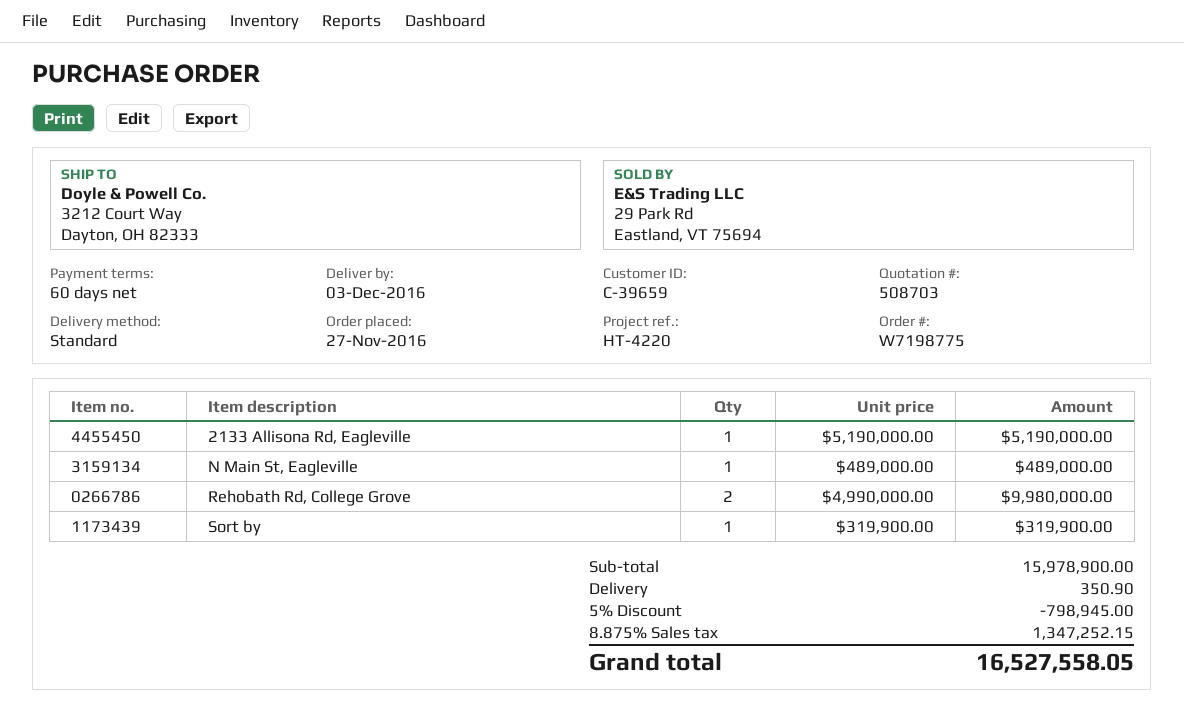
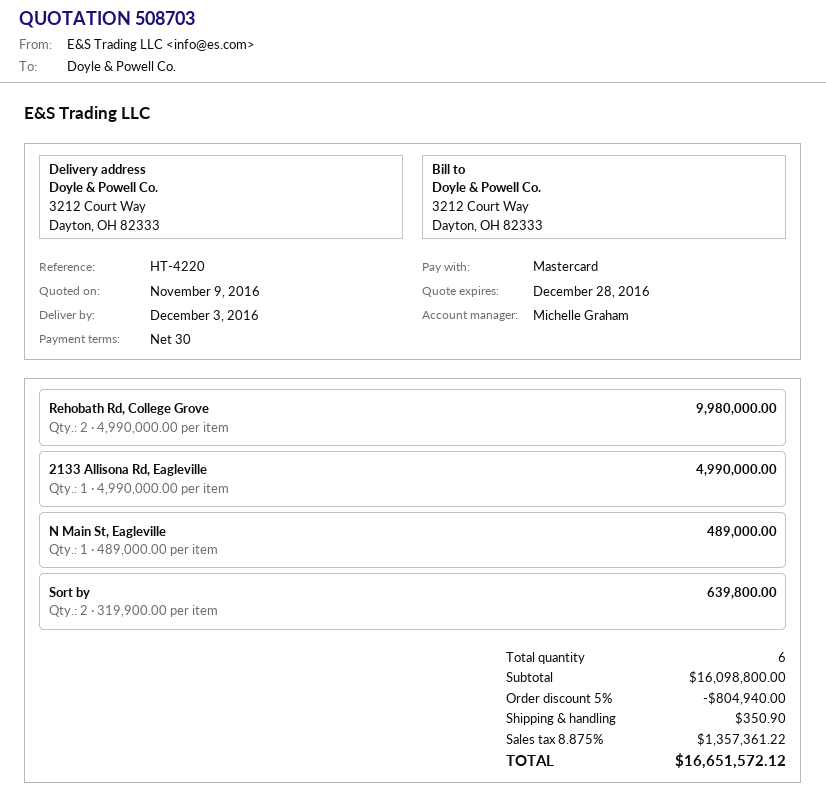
payment terms: 60 days -> 30 days
2133 Allisona Rd, Eagleville: 1 x 5190000.00 = 5190000.00 -> 1 x 4990000.00 = 4990000.00
Sort by: 1 x 319900.00 = 319900.00 -> 2 x 319900.00 = 639800.00
subtotal: 15978900.00 -> 16098800.00
discount: 5% = 798945.00 -> 5% = 804940.00
tax: 8.875% = 1347252.15 -> 8.875% = 1357361.22
total: 16527558.05 -> 16651572.12

